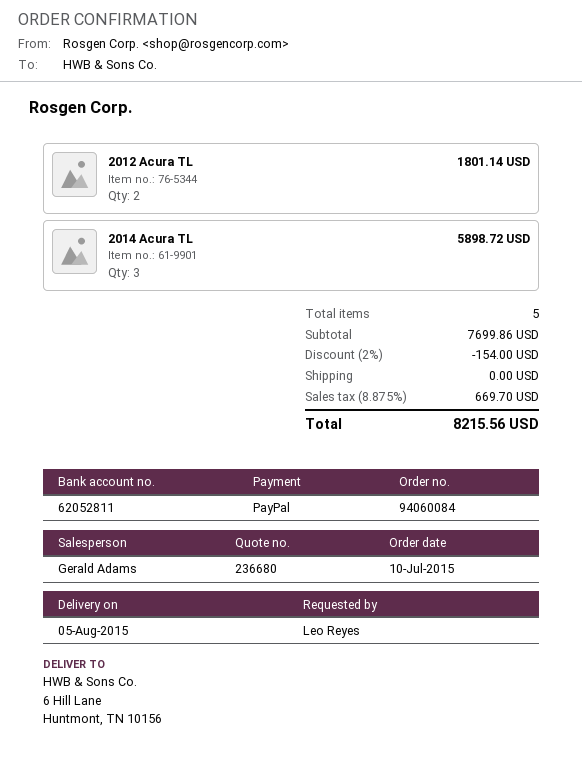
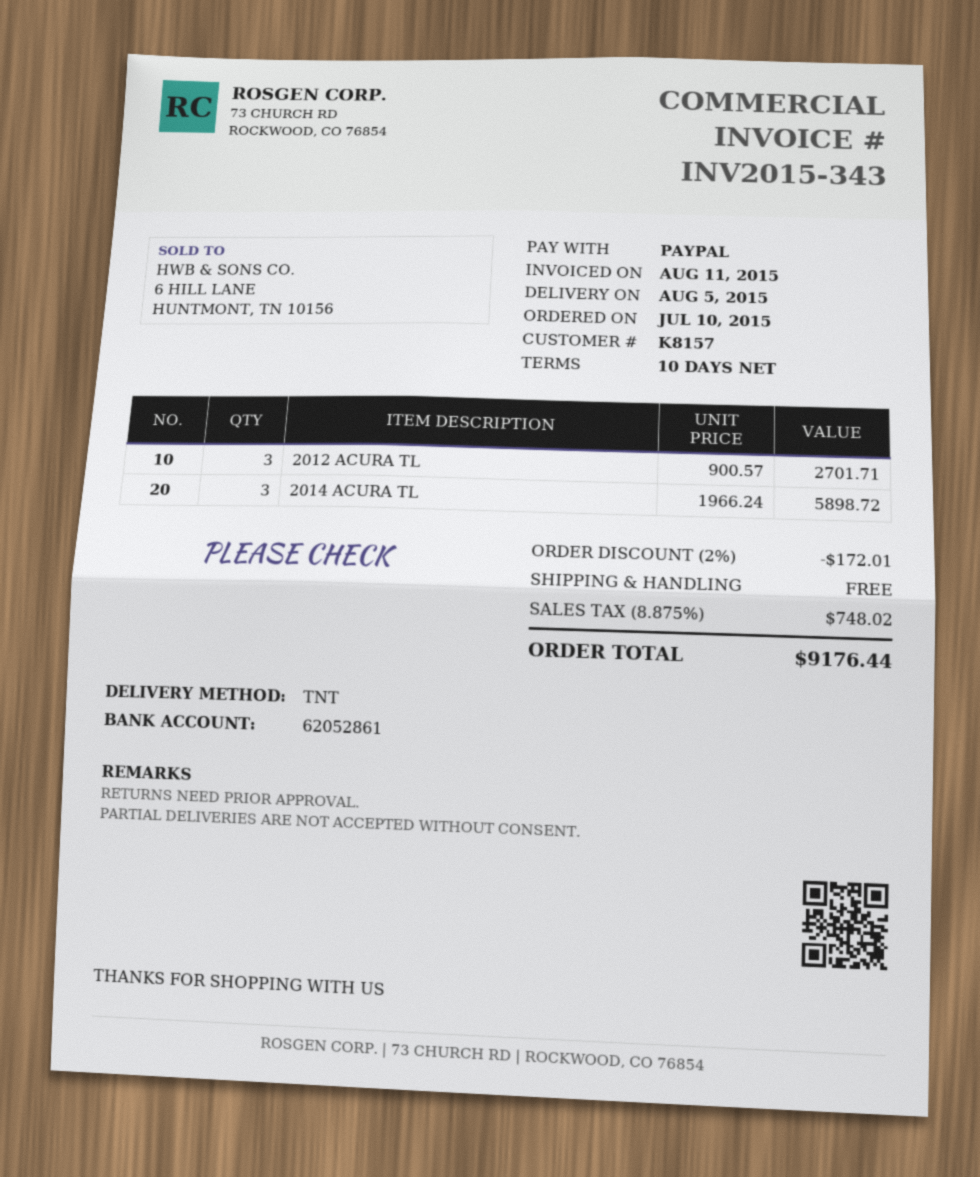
bank account: 62052811 -> 62052861
2012 Acura TL: 2 for 1801.14 -> 3 for 2701.71
discount: 2% = 154.00 -> 2% = 172.01
tax: 8.875% = 669.70 -> 8.875% = 748.02
total: 8215.56 -> 9176.44

